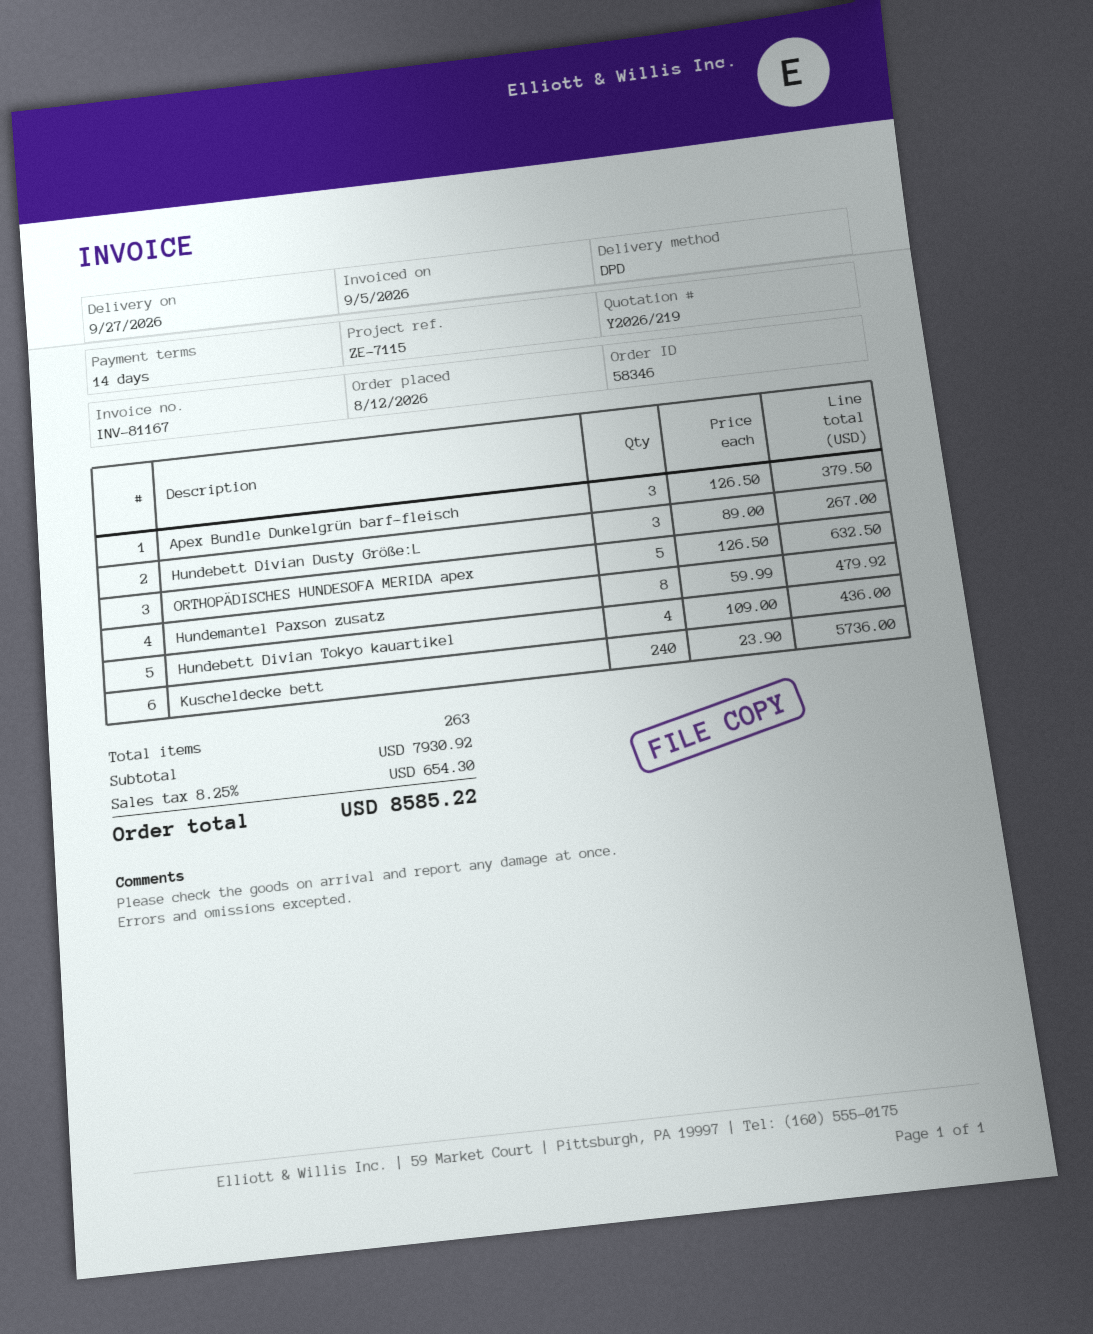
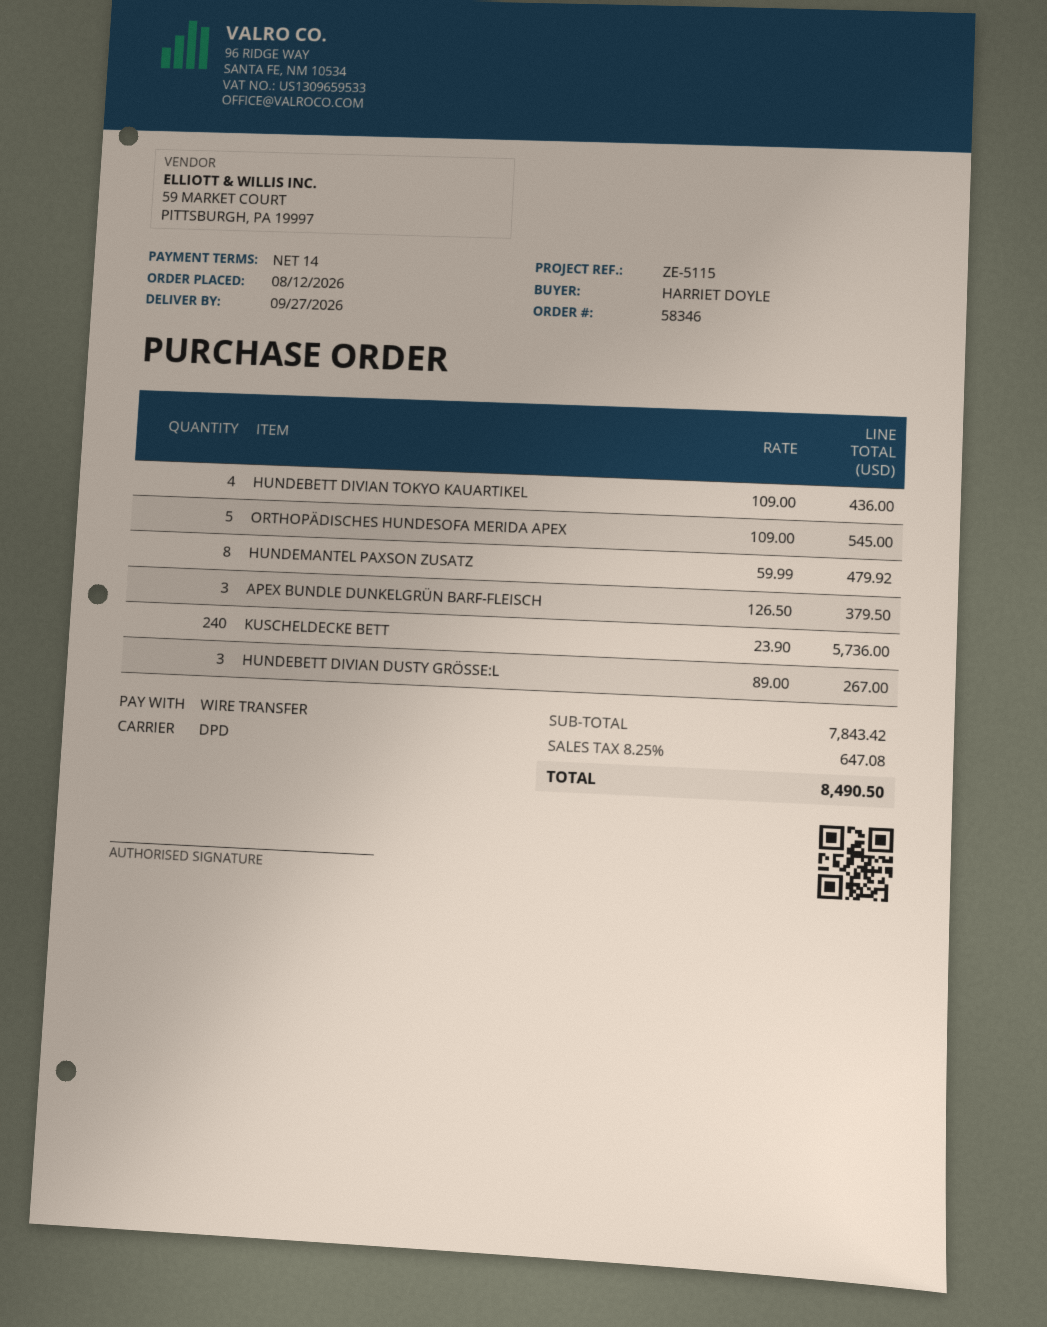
reference: ZE-7115 -> ZE-5115
ORTHOPÄDISCHES HUNDESOFA MERIDA apex: 5 x 126.50 = 632.50 -> 5 x 109.00 = 545.00
subtotal: 7930.92 -> 7843.42
tax: 8.25% = 654.30 -> 8.25% = 647.08
total: 8585.22 -> 8490.50

